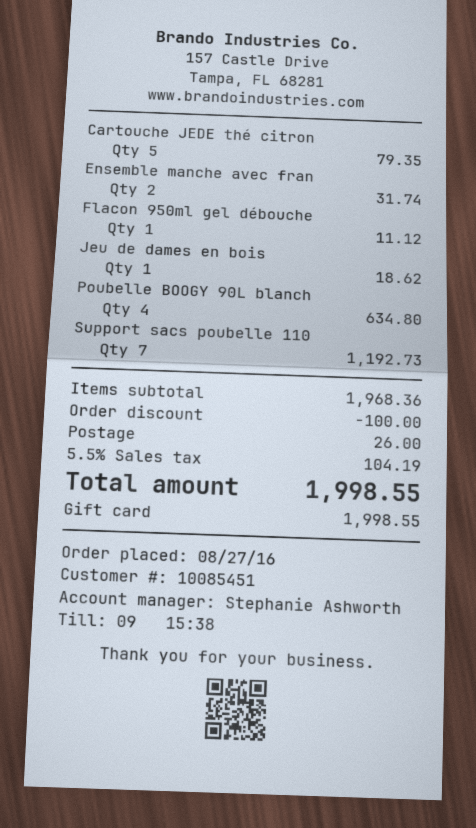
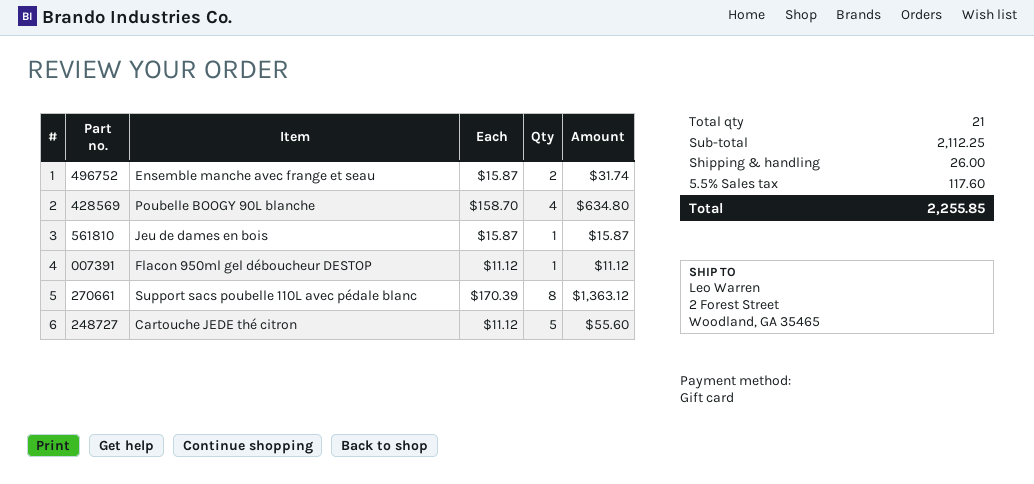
Cartouche JEDE thé citron: 5 for 79.35 -> 5 for 55.60
Jeu de dames en bois: 1 for 18.62 -> 1 for 15.87
Support sacs poubelle 110: 7 for 1192.73 -> 8 for 1363.12
subtotal: 1968.36 -> 2112.25
discount: 100.00 -> none
tax: 5.5% = 104.19 -> 5.5% = 117.60
total: 1998.55 -> 2255.85

